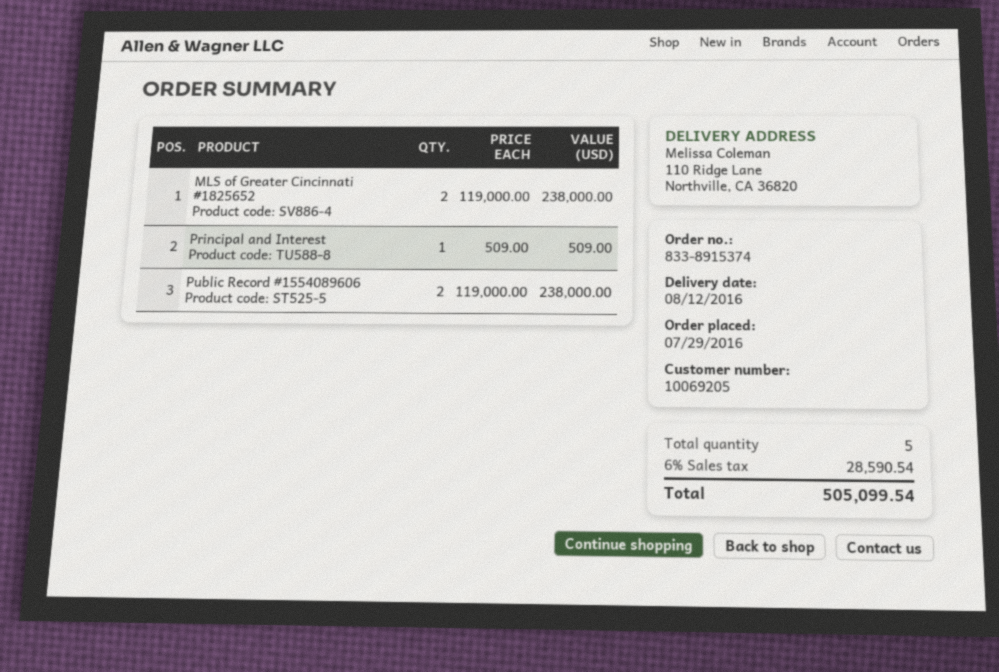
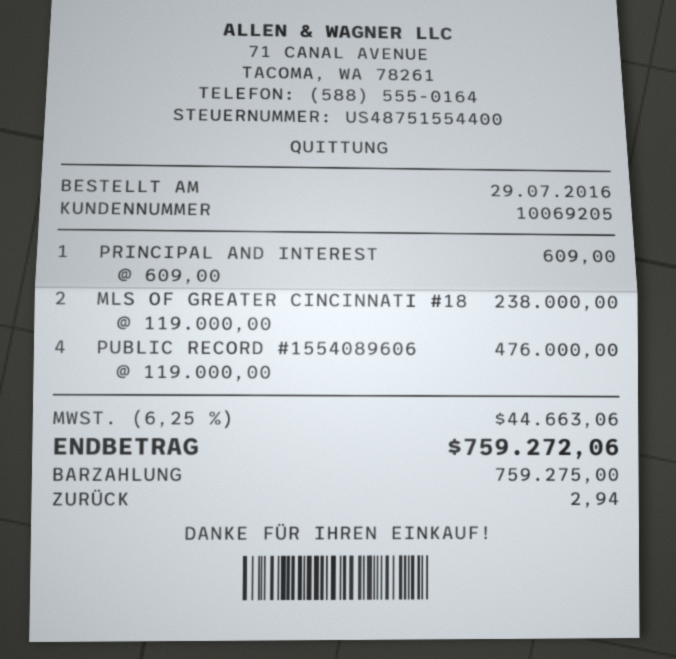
Principal and Interest: 1 x 509.00 = 509.00 -> 1 x 609.00 = 609.00
Public Record #1554089606: 2 x 119000.00 = 238000.00 -> 4 x 119000.00 = 476000.00
tax: 6% = 28590.54 -> 6.25% = 44663.06
total: 505099.54 -> 759272.06

